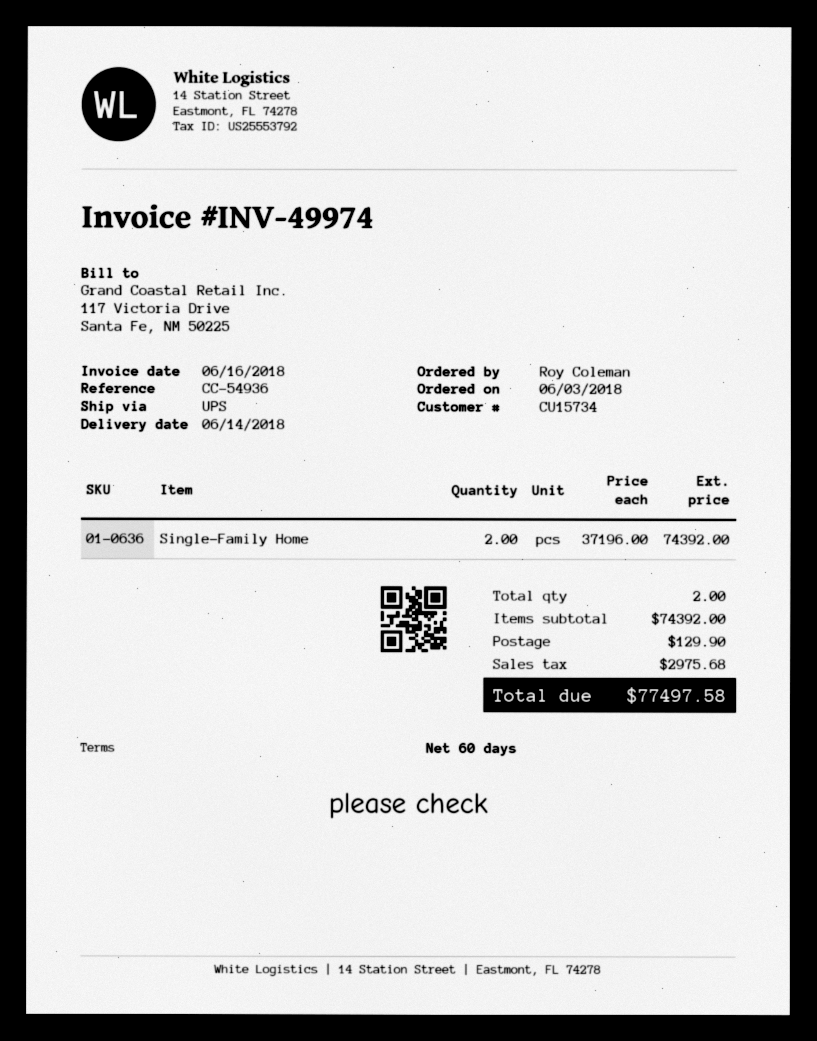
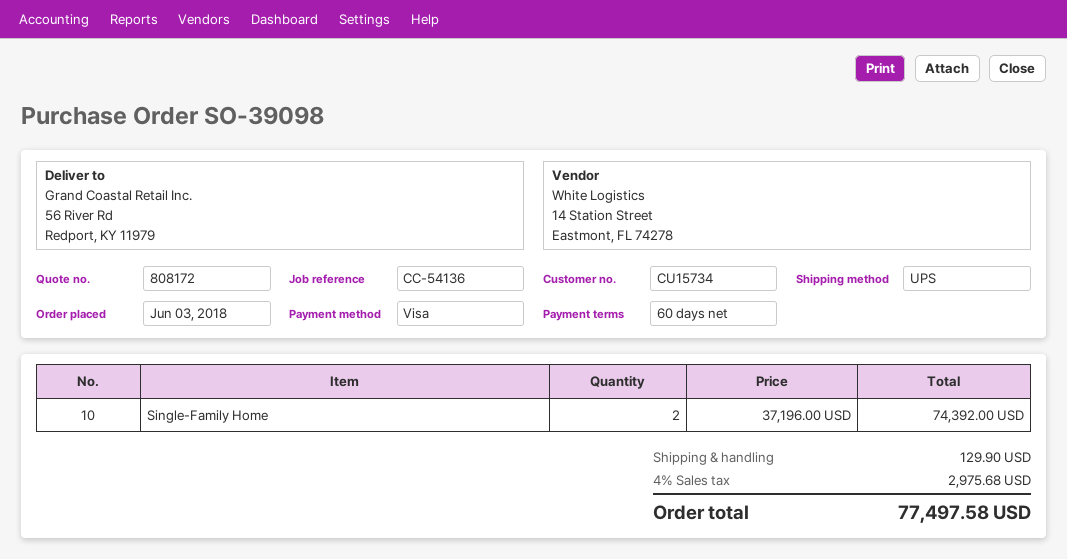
reference: CC-54936 -> CC-54136

